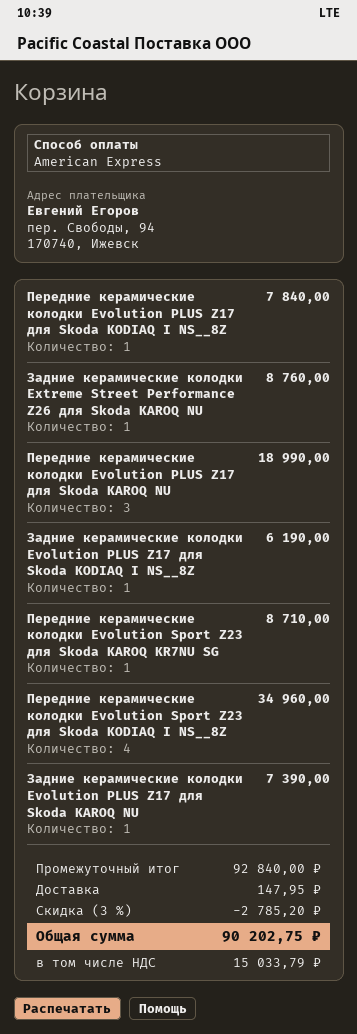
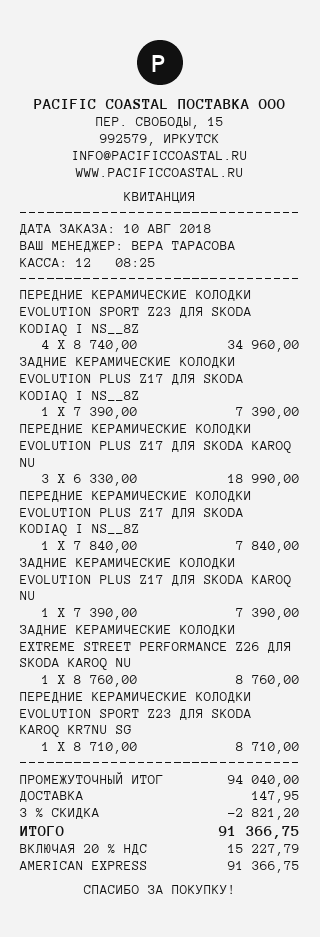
Задние керамические колодки Evolution PLUS Z17 для Skoda KODIAQ I NS__8Z: 1 for 6190.00 -> 1 for 7390.00
subtotal: 92840.00 -> 94040.00
discount: 3% = 2785.20 -> 3% = 2821.20
tax: 15033.79 -> 15227.79
total: 90202.75 -> 91366.75

